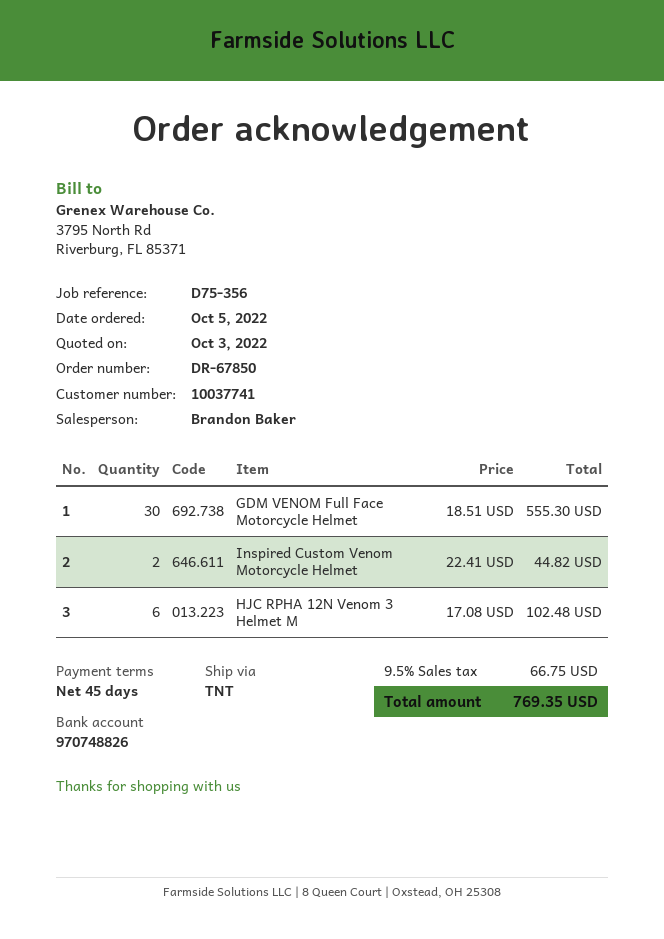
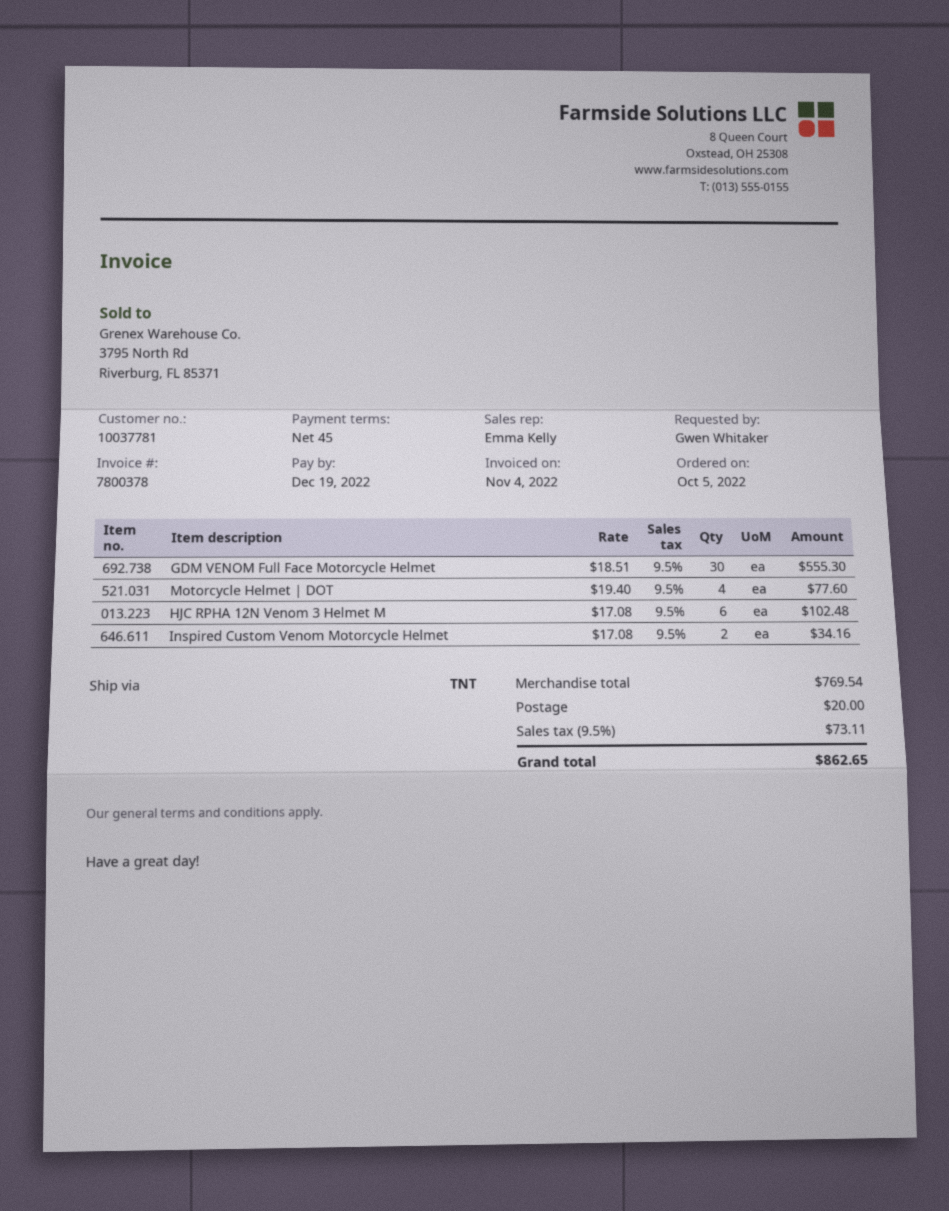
customer number: 10037741 -> 10037781
sales rep: Brandon Baker -> Emma Kelly
Inspired Custom Venom Motorcycle Helmet: 2 x 22.41 = 44.82 -> 2 x 17.08 = 34.16
Motorcycle Helmet | DOT: none -> 4 x 19.40 = 77.60
shipping: none -> 20.00
tax: 9.5% = 66.75 -> 9.5% = 73.11
total: 769.35 -> 862.65

